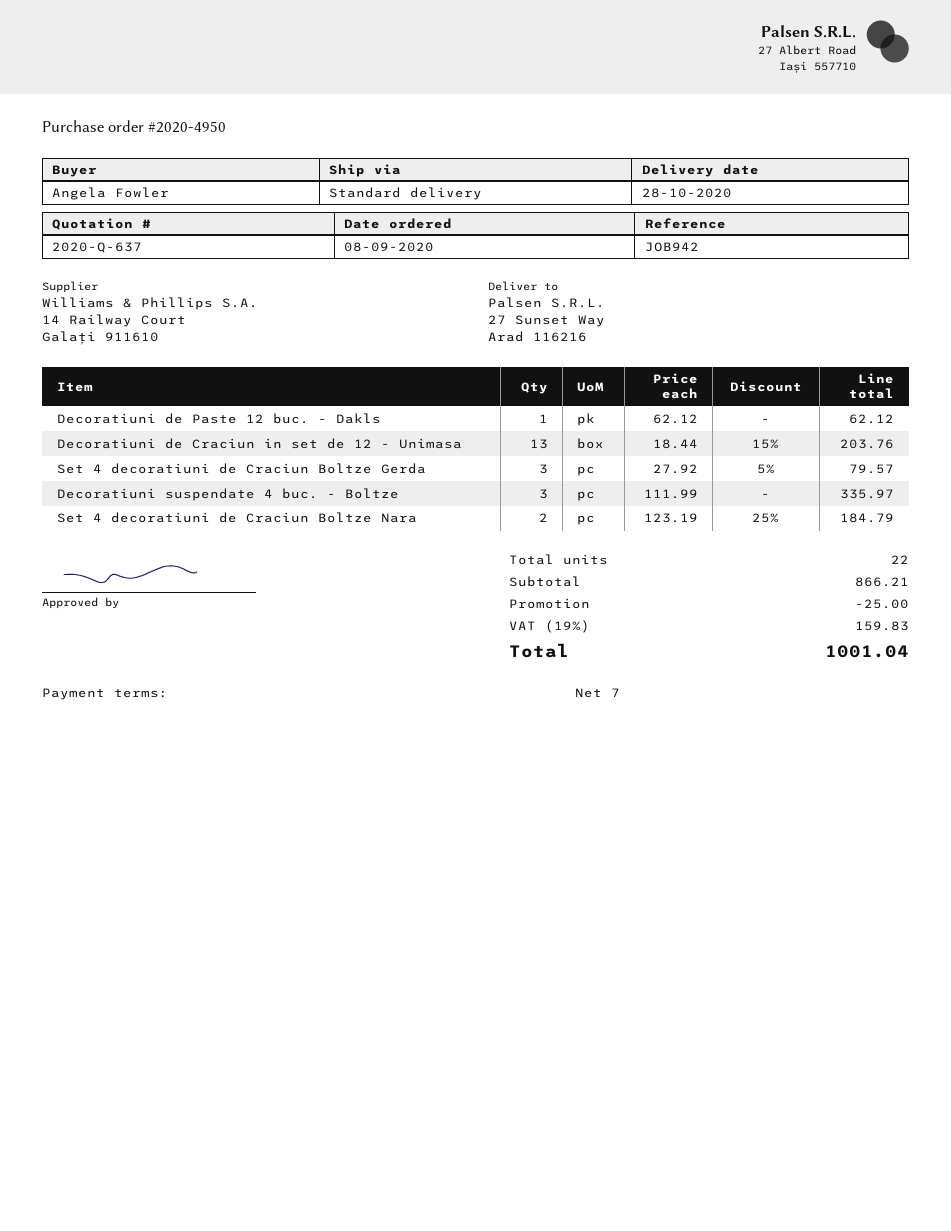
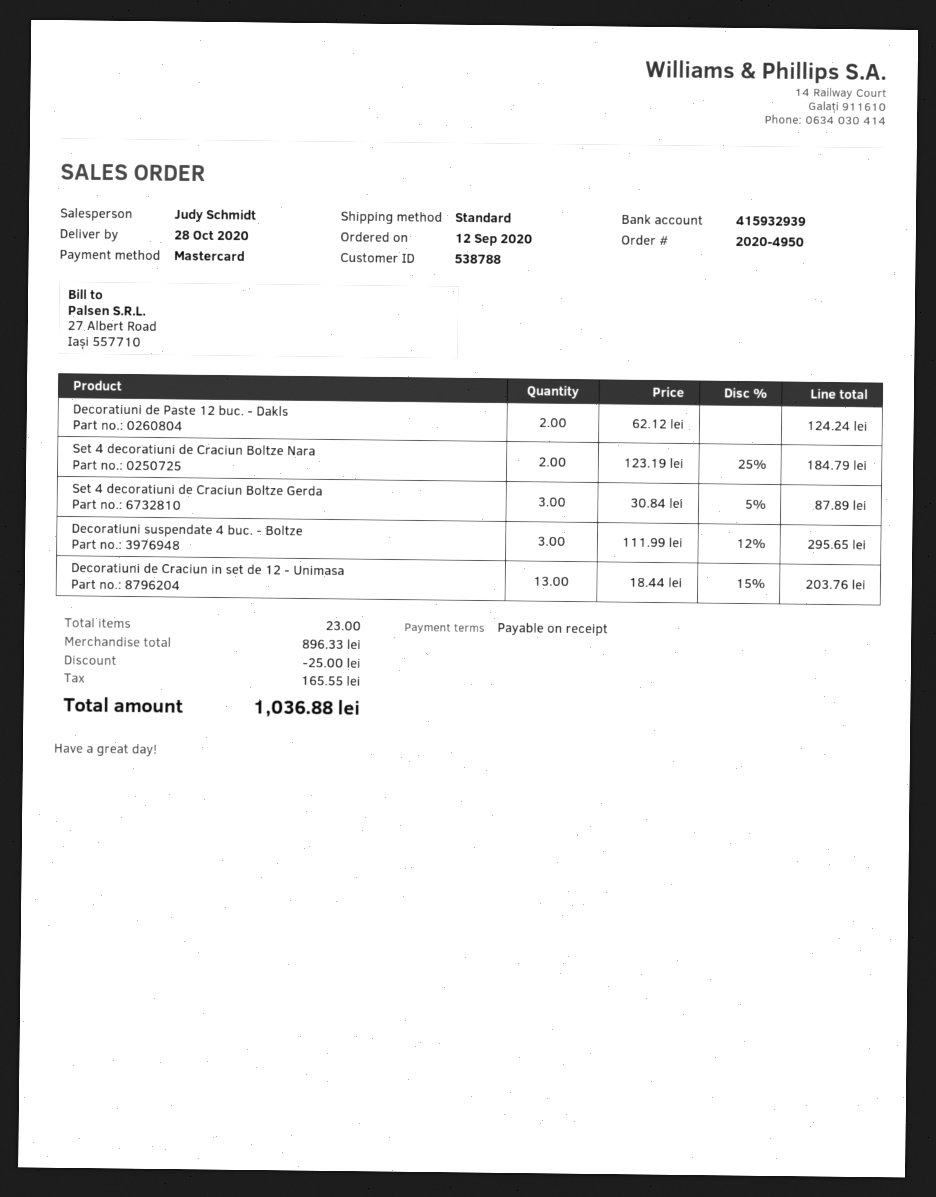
order date: 2020-09-08 -> 2020-09-12
payment terms: 7 days -> on receipt
Decoratiuni de Paste 12 buc. - Dakls: 1 x 62.12 = 62.12 -> 2 x 62.12 = 124.24
Set 4 decoratiuni de Craciun Boltze Gerda: 3 x 27.92 - 5% = 79.57 -> 3 x 30.84 - 5% = 87.89
Decoratiuni suspendate 4 buc. - Boltze: 3 x 111.99 = 335.97 -> 3 x 111.99 - 12% = 295.65
total quantity: 22 -> 23
subtotal: 866.21 -> 896.33
tax: 159.83 -> 165.55
total: 1001.04 -> 1036.88

